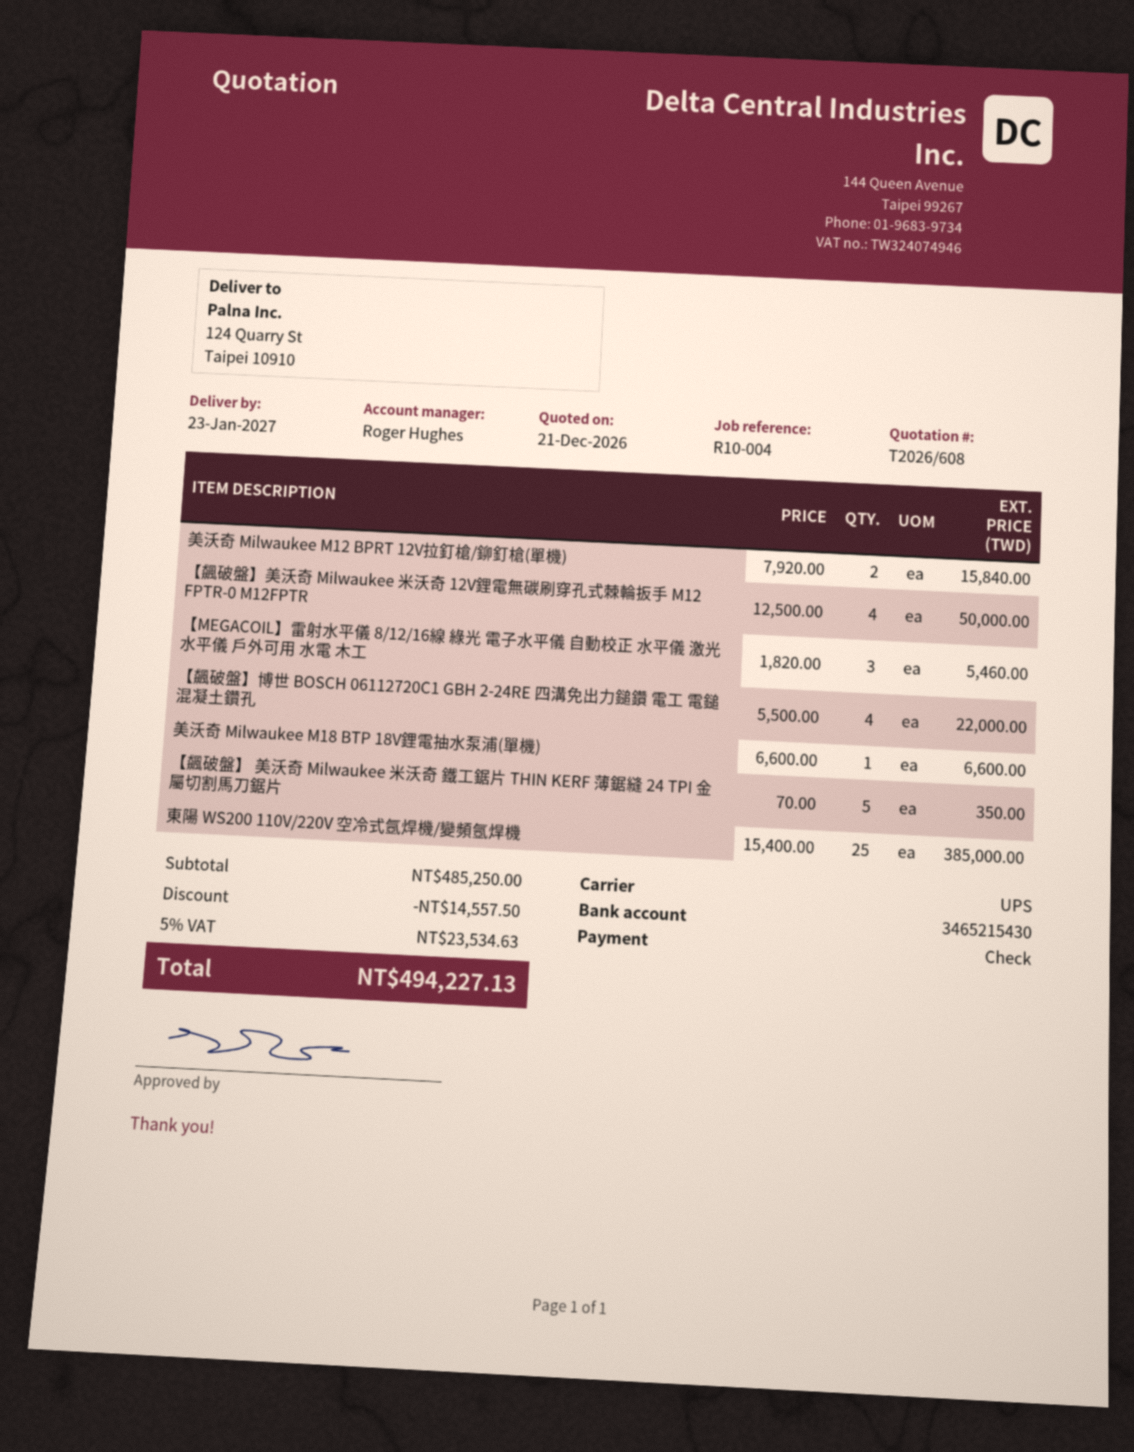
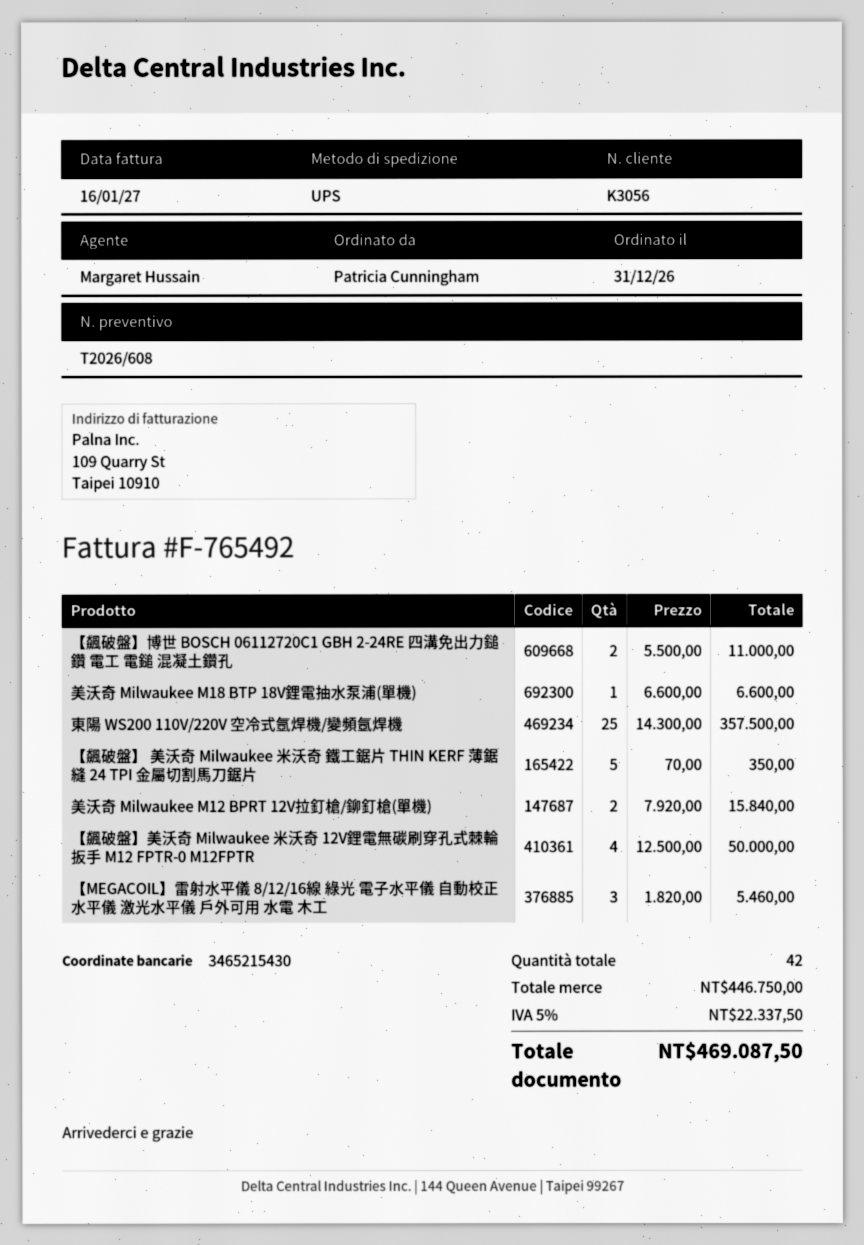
sales rep: Roger Hughes -> Margaret Hussain
【飆破盤】博世 BOSCH 06112720C1 GBH 2-24RE 四溝免出力鎚鑽 電工 電鎚 混凝土鑽孔: 4 x 5500.00 = 22000.00 -> 2 x 5500.00 = 11000.00
東陽 WS200 110V/220V 空冷式氬焊機/變頻氬焊機: 25 x 15400.00 = 385000.00 -> 25 x 14300.00 = 357500.00
subtotal: 485250.00 -> 446750.00
discount: 14557.50 -> none
tax: 5% = 23534.63 -> 5% = 22337.50
total: 494227.13 -> 469087.50

